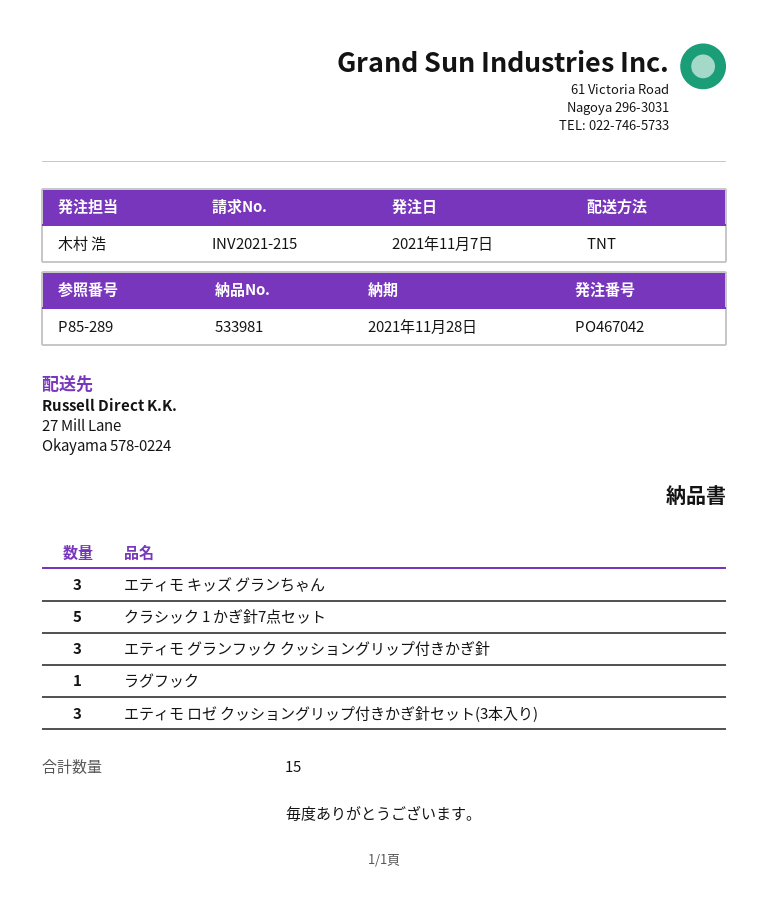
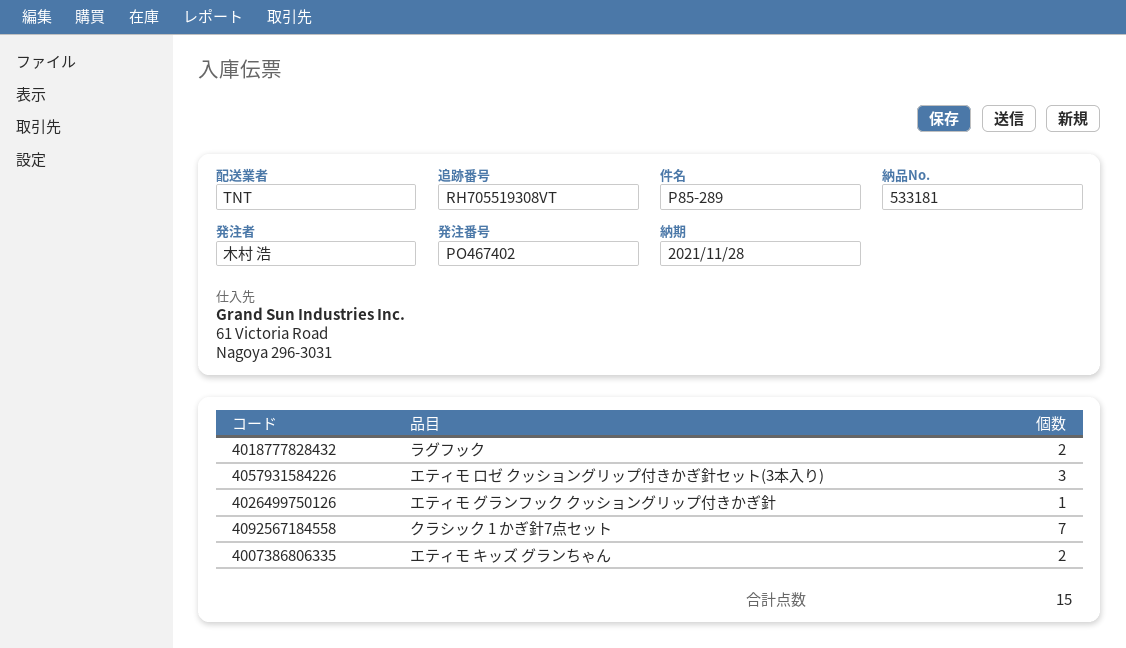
order number: PO467042 -> PO467402
delivery note number: 533981 -> 533181
エティモ キッズ グランちゃん: 3 -> 2
クラシック 1 かぎ針7点セット: 5 -> 7
エティモ グランフック クッショングリップ付きかぎ針: 3 -> 1
ラグフック: 1 -> 2

